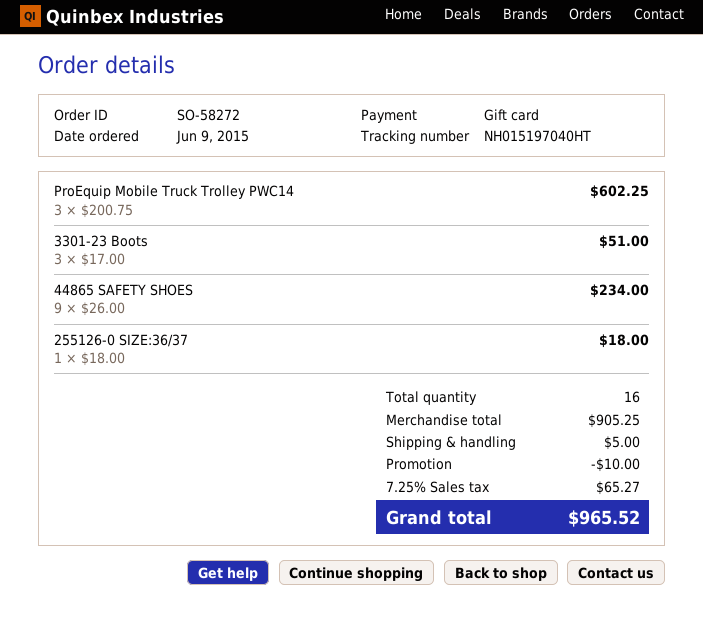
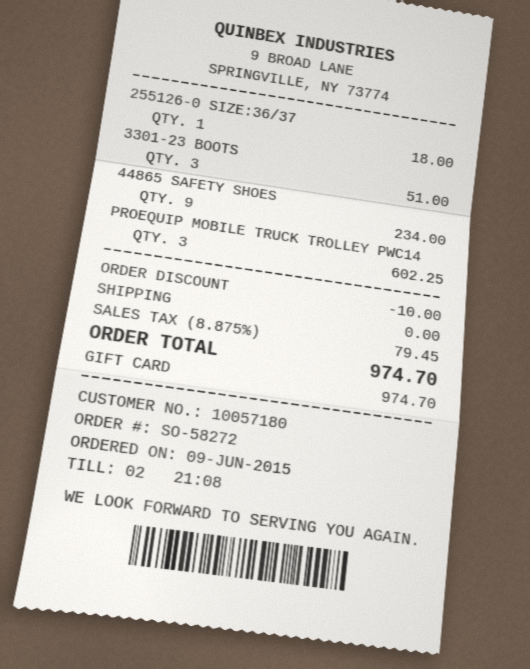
shipping: 5.00 -> 0.00
tax: 7.25% = 65.27 -> 8.875% = 79.45
total: 965.52 -> 974.70

